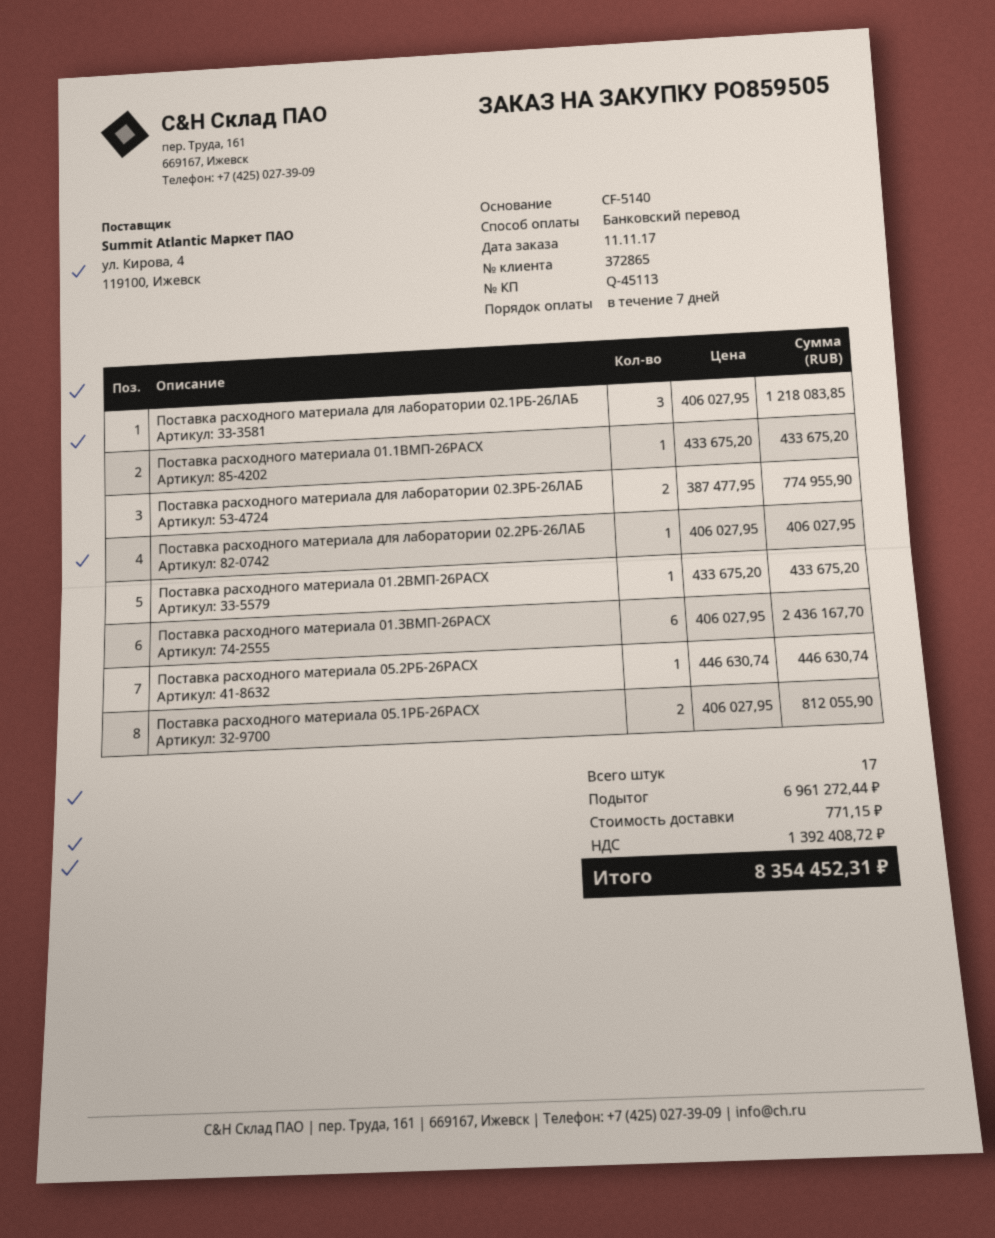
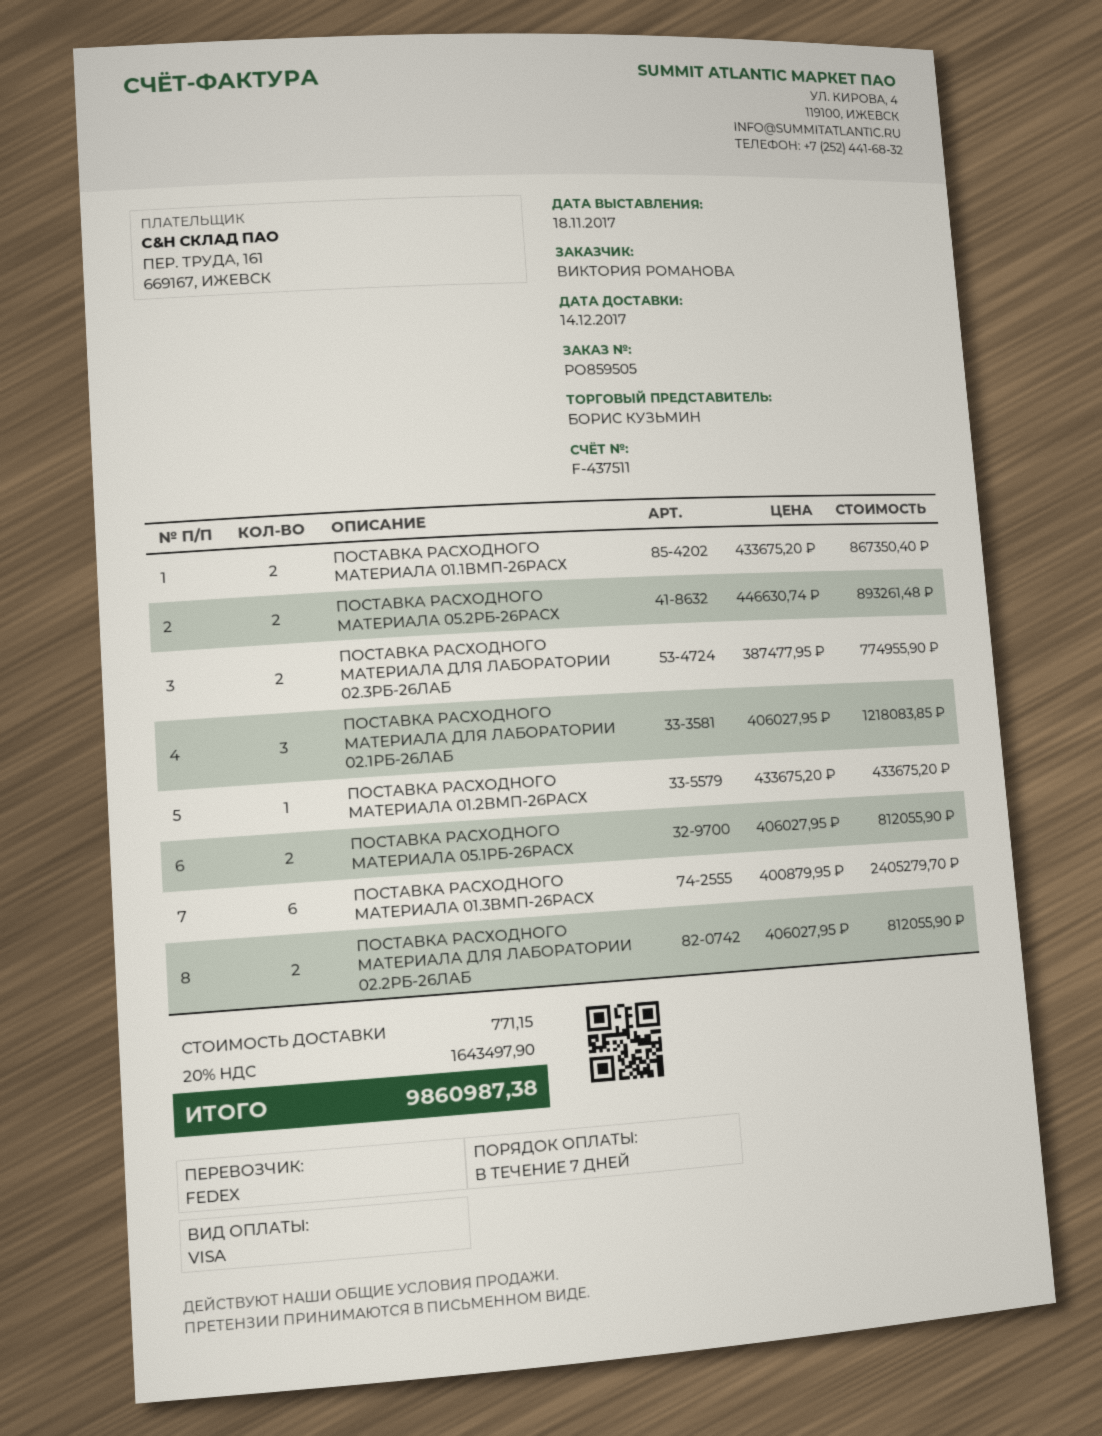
payment method: bank transfer -> Visa
Поставка расходного материала 01.1ВМП-26РАСХ: 1 x 433675.20 = 433675.20 -> 2 x 433675.20 = 867350.40
Поставка расходного материала для лаборатории 02.2РБ-26ЛАБ: 1 x 406027.95 = 406027.95 -> 2 x 406027.95 = 812055.90
Поставка расходного материала 01.3ВМП-26РАСХ: 6 x 406027.95 = 2436167.70 -> 6 x 400879.95 = 2405279.70
Поставка расходного материала 05.2РБ-26РАСХ: 1 x 446630.74 = 446630.74 -> 2 x 446630.74 = 893261.48
tax: 1392408.72 -> 1643497.90
total: 8354452.31 -> 9860987.38

